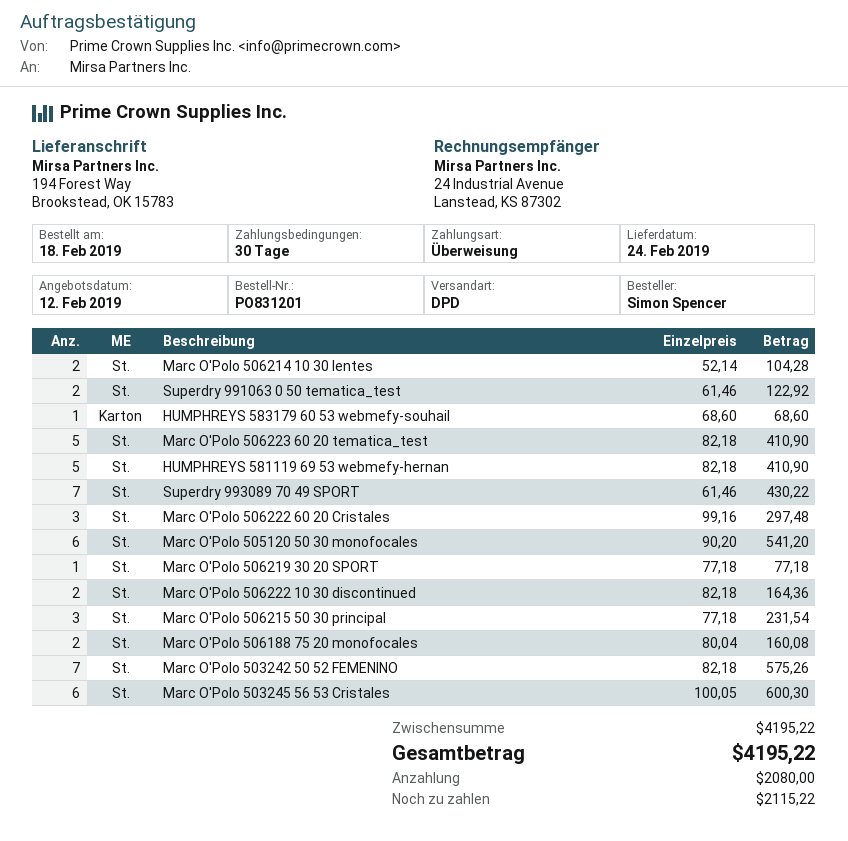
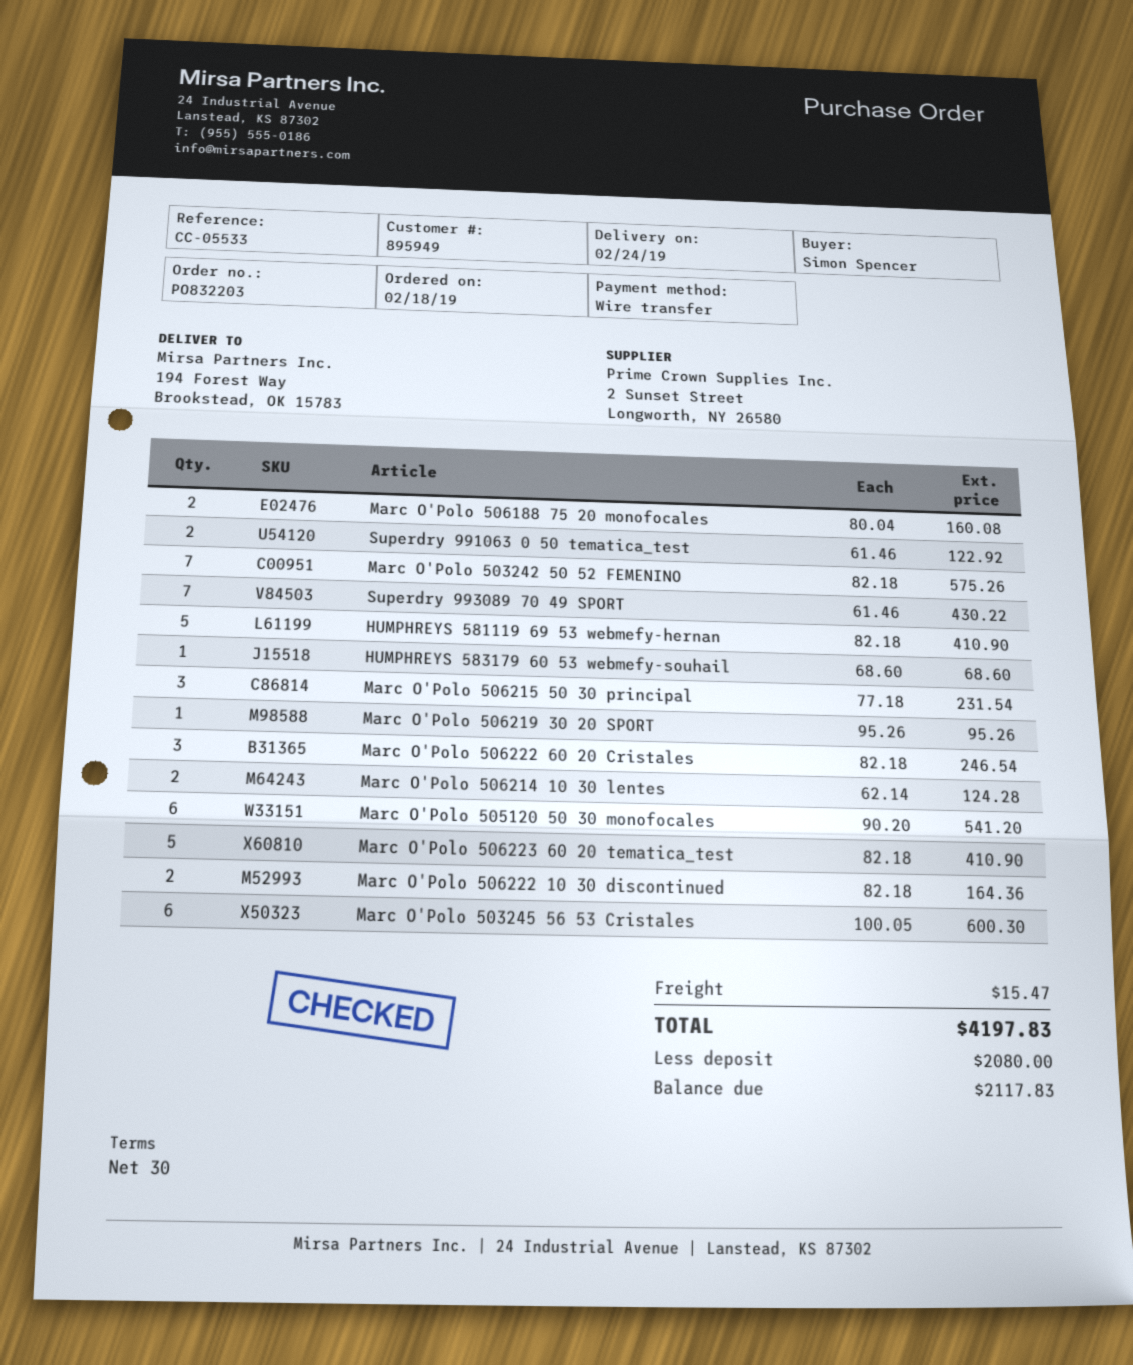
order number: PO831201 -> PO832203
Marc O'Polo 506214 10 30 lentes: 2 x 52.14 = 104.28 -> 2 x 62.14 = 124.28
Marc O'Polo 506222 60 20 Cristales: 3 x 99.16 = 297.48 -> 3 x 82.18 = 246.54
Marc O'Polo 506219 30 20 SPORT: 1 x 77.18 = 77.18 -> 1 x 95.26 = 95.26
shipping: none -> 15.47
total: 4195.22 -> 4197.83
balance: 2115.22 -> 2117.83

